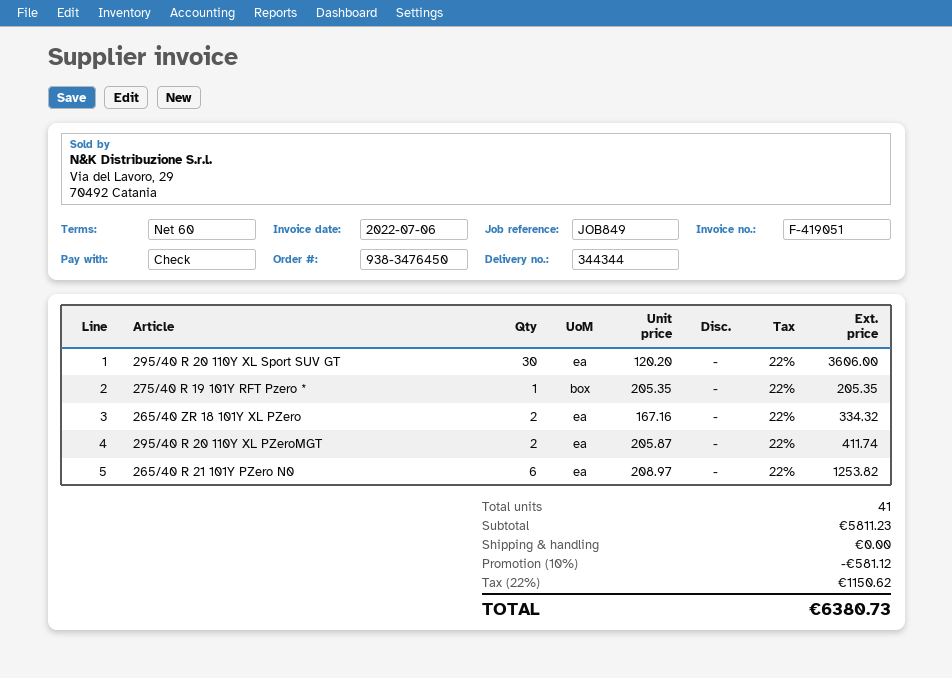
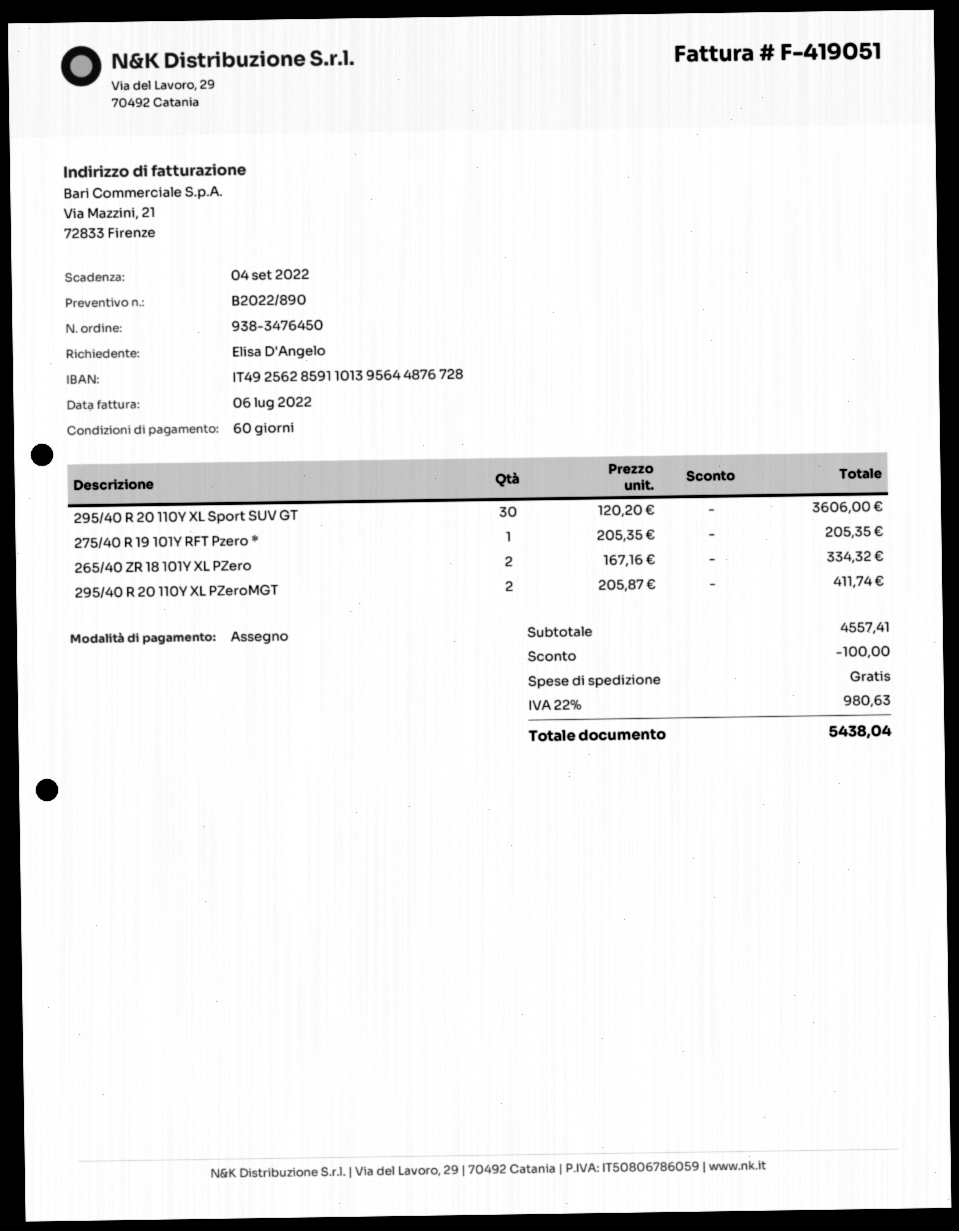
265/40 R 21 101Y PZero N0: 6 x 208.97 = 1253.82 -> none
subtotal: 5811.23 -> 4557.41
discount: 581.12 -> 100.00
tax: 22% = 1150.62 -> 22% = 980.63
total: 6380.73 -> 5438.04

